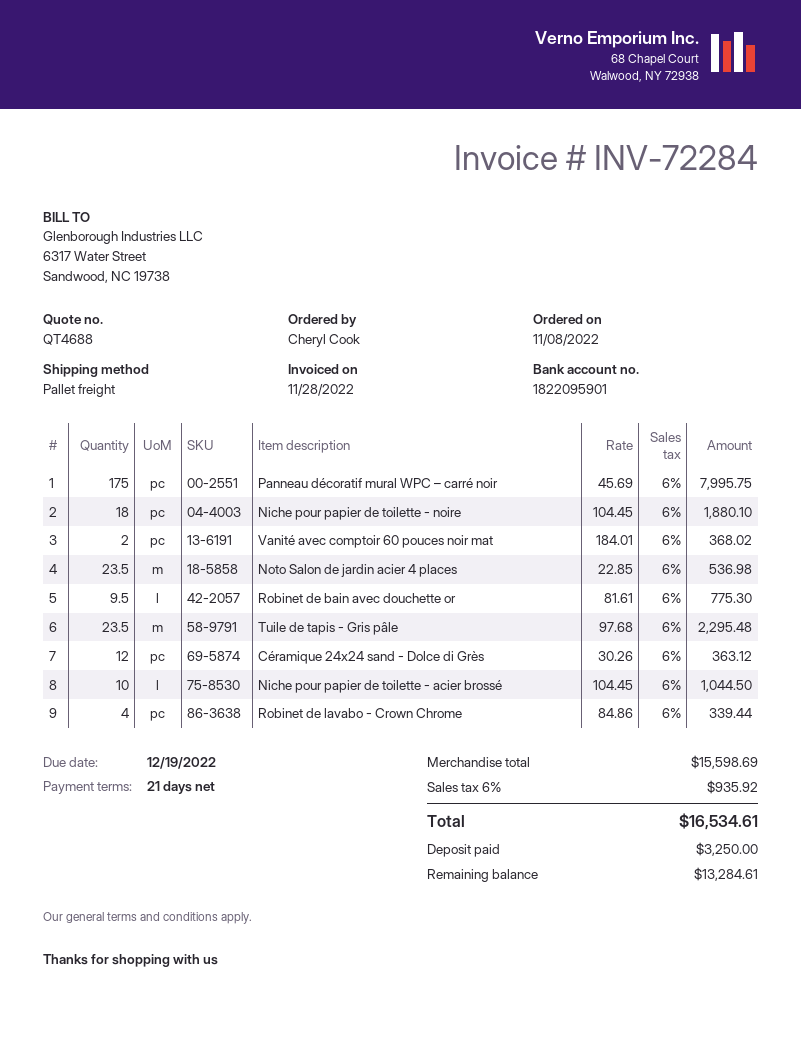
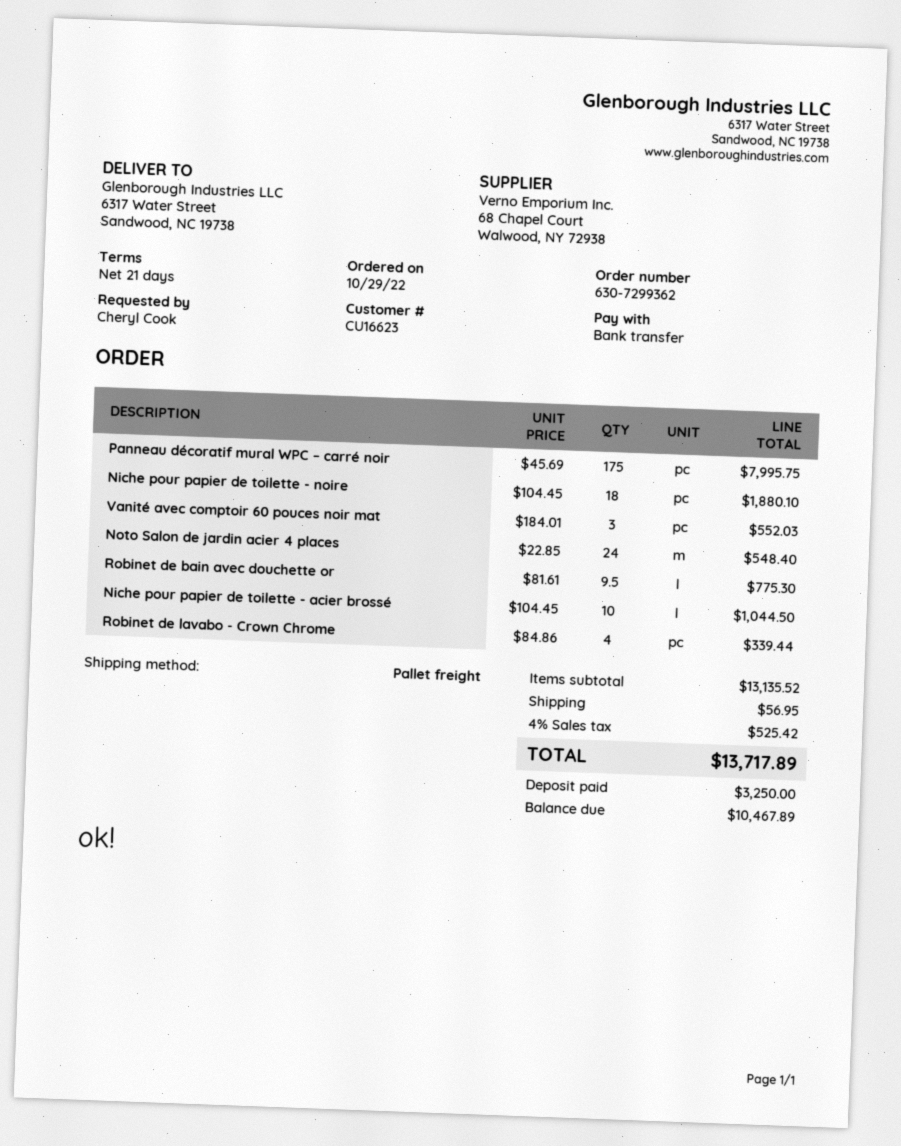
order date: 2022-11-08 -> 2022-10-29
Vanité avec comptoir 60 pouces noir mat: 2 x 184.01 = 368.02 -> 3 x 184.01 = 552.03
Noto Salon de jardin acier 4 places: 23.5 x 22.85 = 536.98 -> 24 x 22.85 = 548.40
Tuile de tapis - Gris pâle: 23.5 x 97.68 = 2295.48 -> none
Céramique 24x24 sand - Dolce di Grès: 12 x 30.26 = 363.12 -> none
subtotal: 15598.69 -> 13135.52
shipping: none -> 56.95
tax: 6% = 935.92 -> 4% = 525.42
total: 16534.61 -> 13717.89
balance: 13284.61 -> 10467.89

